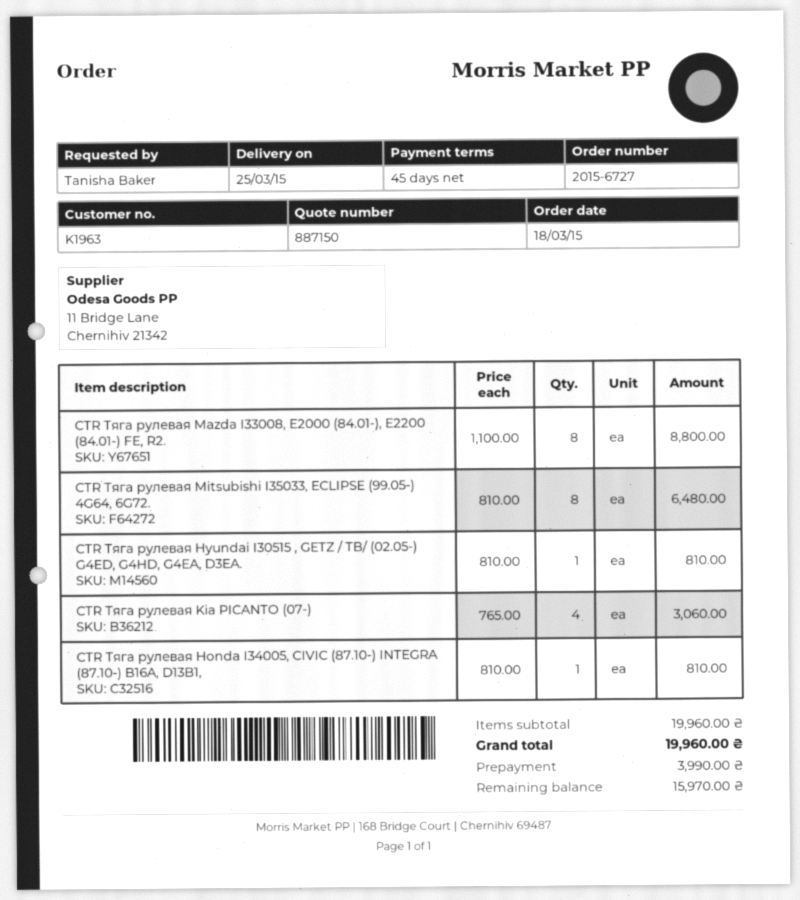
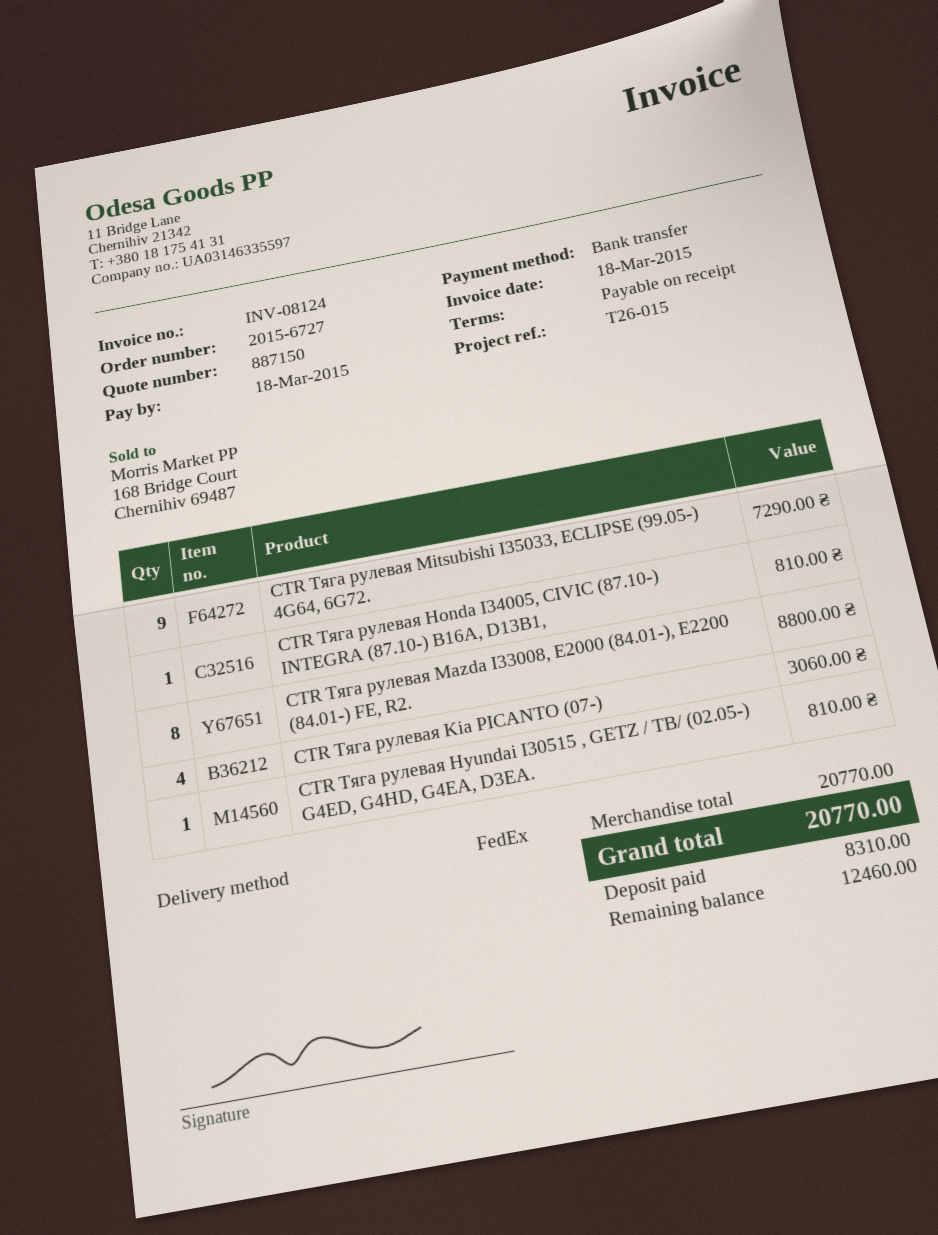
payment terms: 45 days -> on receipt
CTR Тяга рулевая Mitsubishi I35033, ECLIPSE (99.05-) 4G64, 6G72.: 8 for 6480.00 -> 9 for 7290.00
subtotal: 19960.00 -> 20770.00
total: 19960.00 -> 20770.00
deposit: 3990.00 -> 8310.00
balance: 15970.00 -> 12460.00

